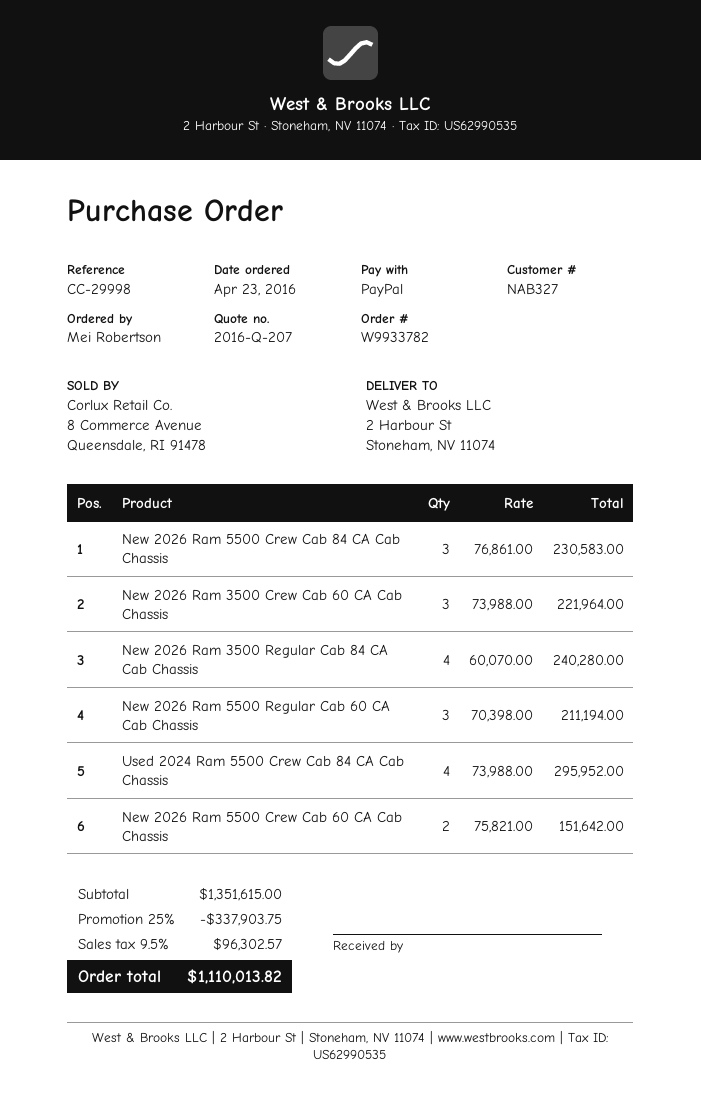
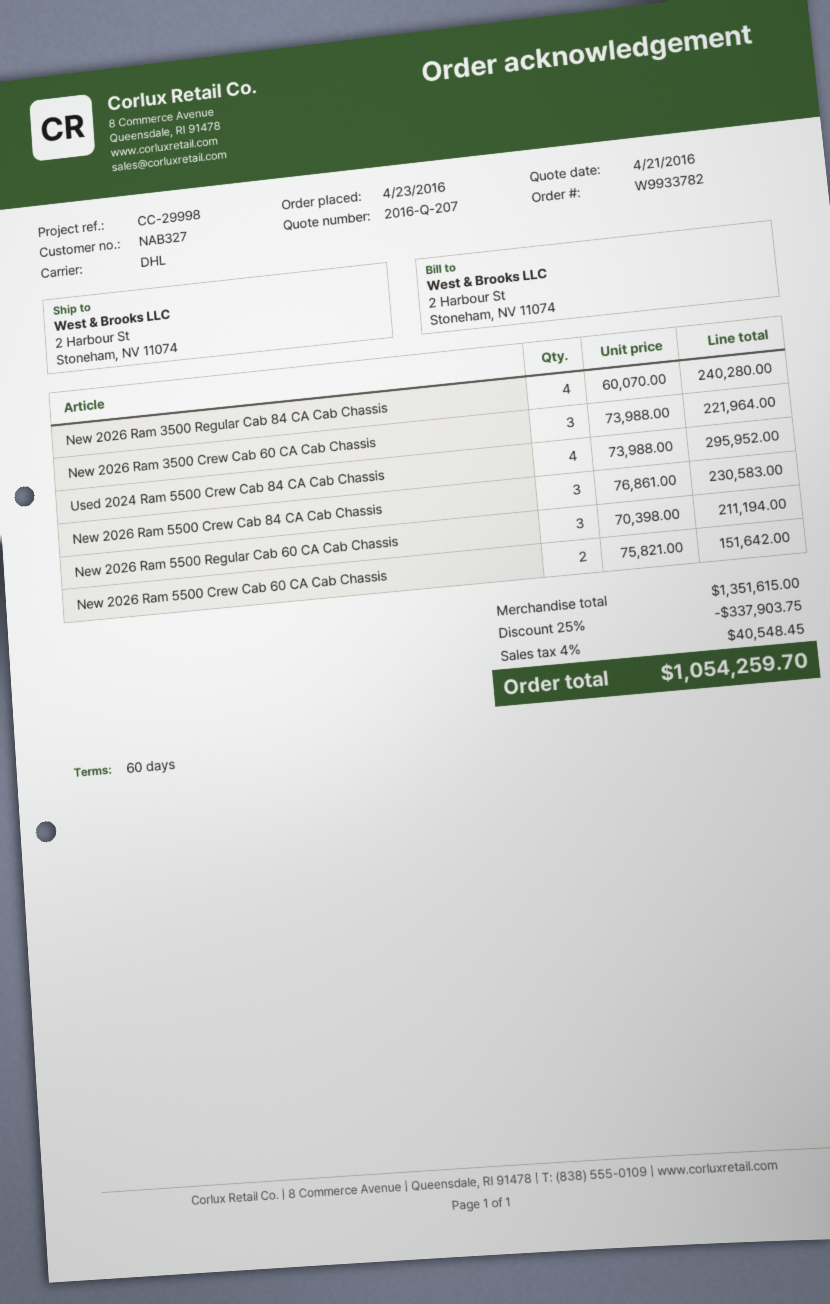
tax: 9.5% = 96302.57 -> 4% = 40548.45
total: 1110013.82 -> 1054259.70

